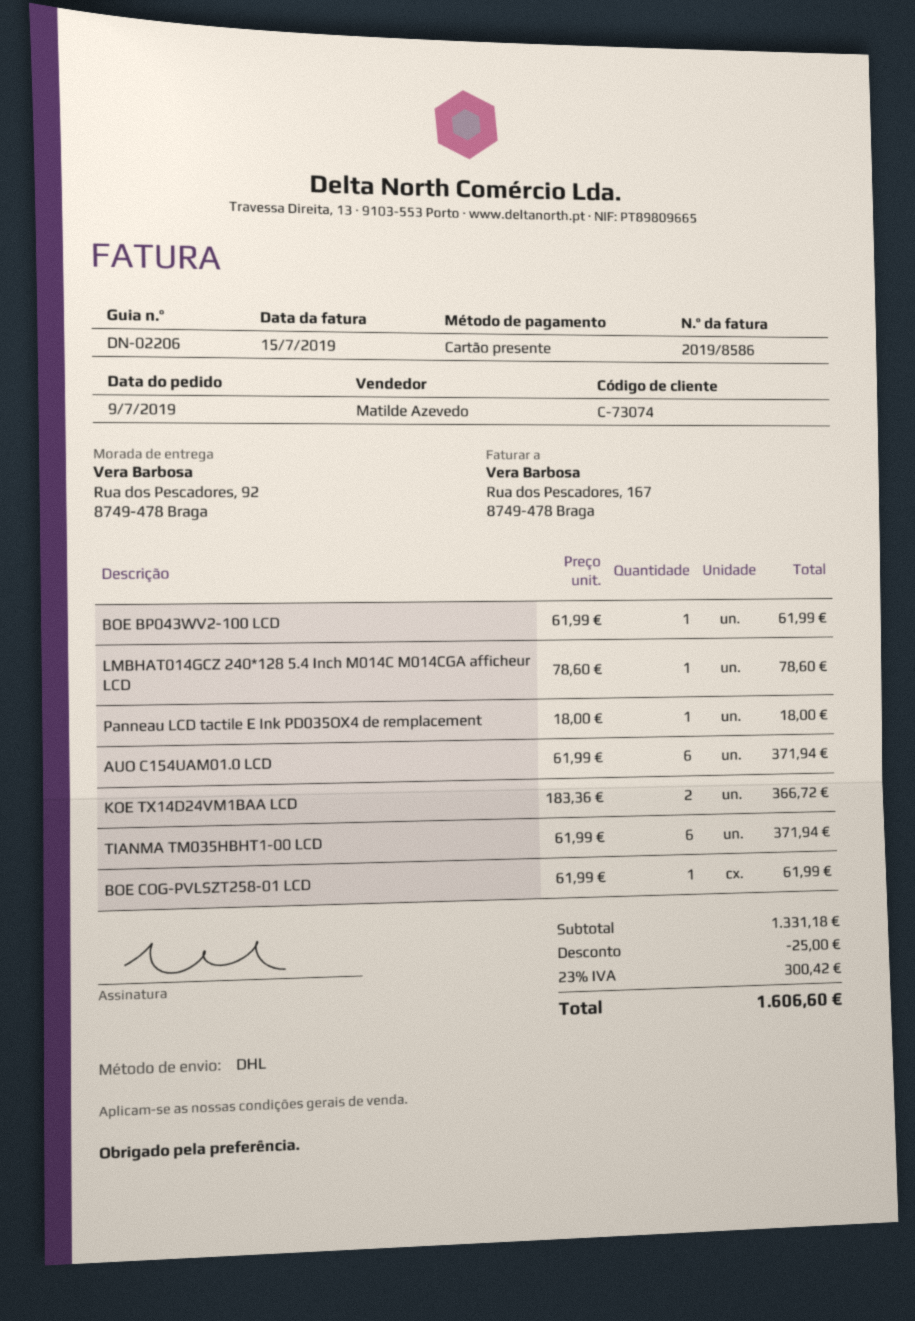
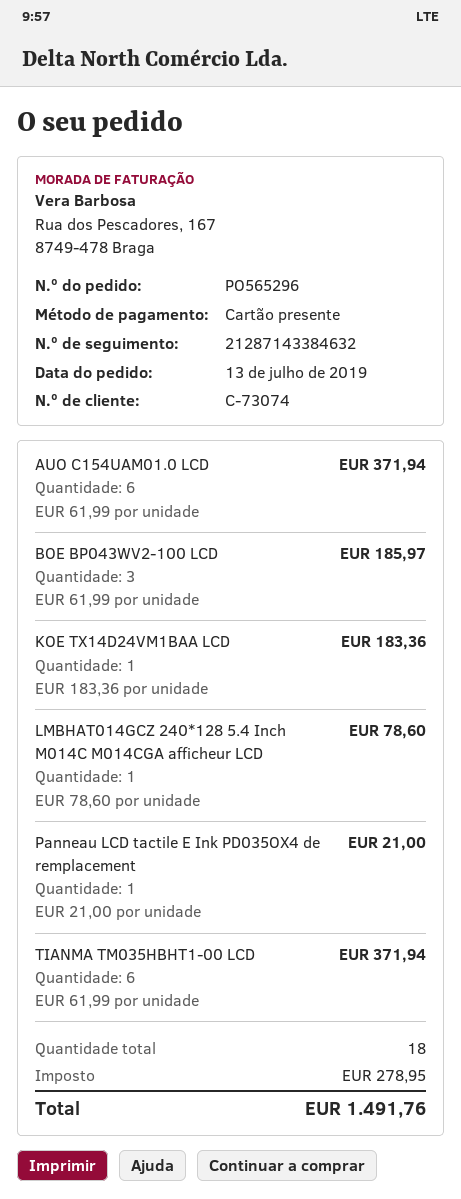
order date: 2019-07-09 -> 2019-07-13
BOE BP043WV2-100 LCD: 1 x 61.99 = 61.99 -> 3 x 61.99 = 185.97
Panneau LCD tactile E Ink PD035OX4 de remplacement: 1 x 18.00 = 18.00 -> 1 x 21.00 = 21.00
KOE TX14D24VM1BAA LCD: 2 x 183.36 = 366.72 -> 1 x 183.36 = 183.36
BOE COG-PVLSZT258-01 LCD: 1 x 61.99 = 61.99 -> none
discount: 25.00 -> none
tax: 300.42 -> 278.95
total: 1606.60 -> 1491.76

